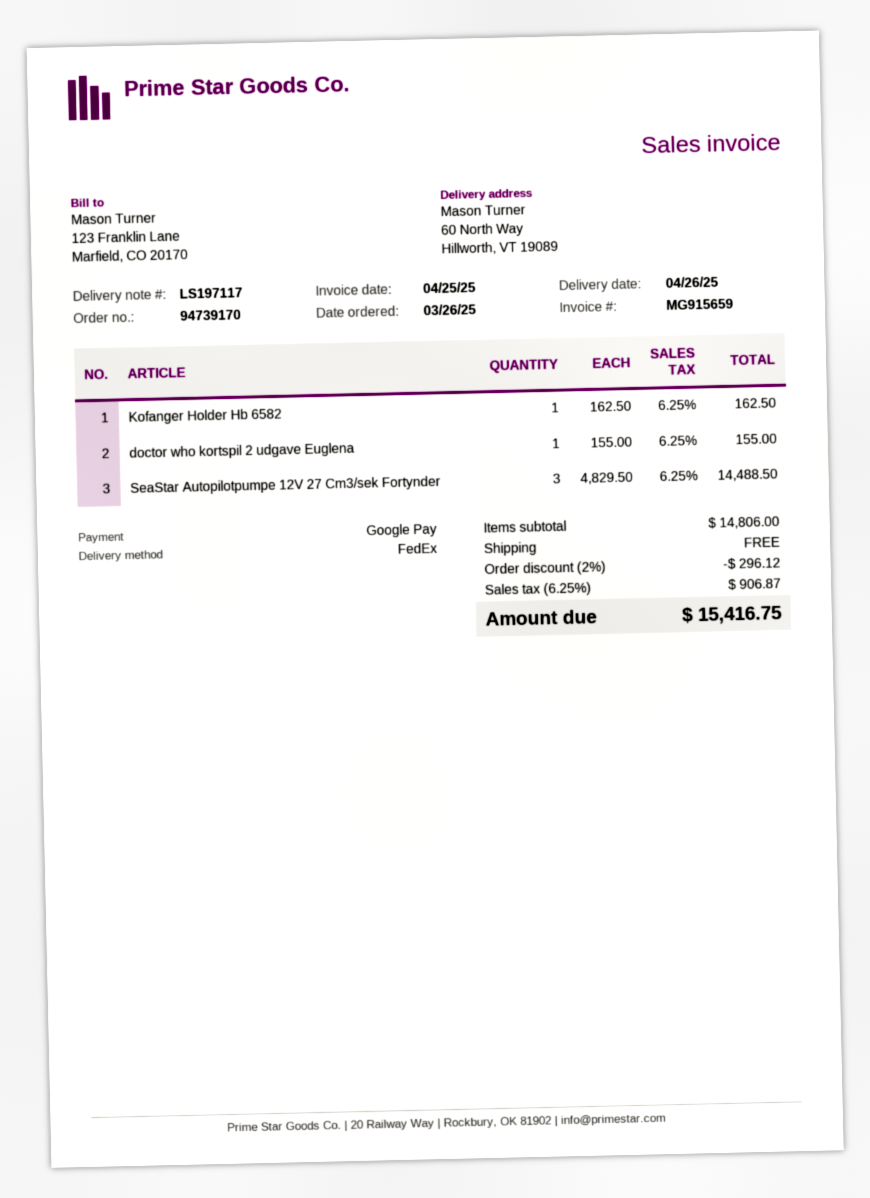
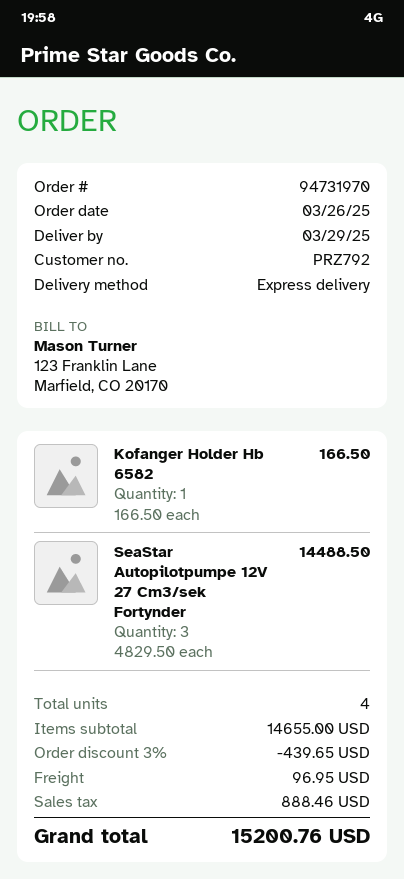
order number: 94739170 -> 94731970
delivery date: 2025-04-26 -> 2025-03-29
shipping method: FedEx -> express
Kofanger Holder Hb 6582: 1 x 162.50 = 162.50 -> 1 x 166.50 = 166.50
doctor who kortspil 2 udgave Euglena: 1 x 155.00 = 155.00 -> none
subtotal: 14806.00 -> 14655.00
discount: 2% = 296.12 -> 3% = 439.65
shipping: 0.00 -> 96.95
tax: 906.87 -> 888.46
total: 15416.75 -> 15200.76

